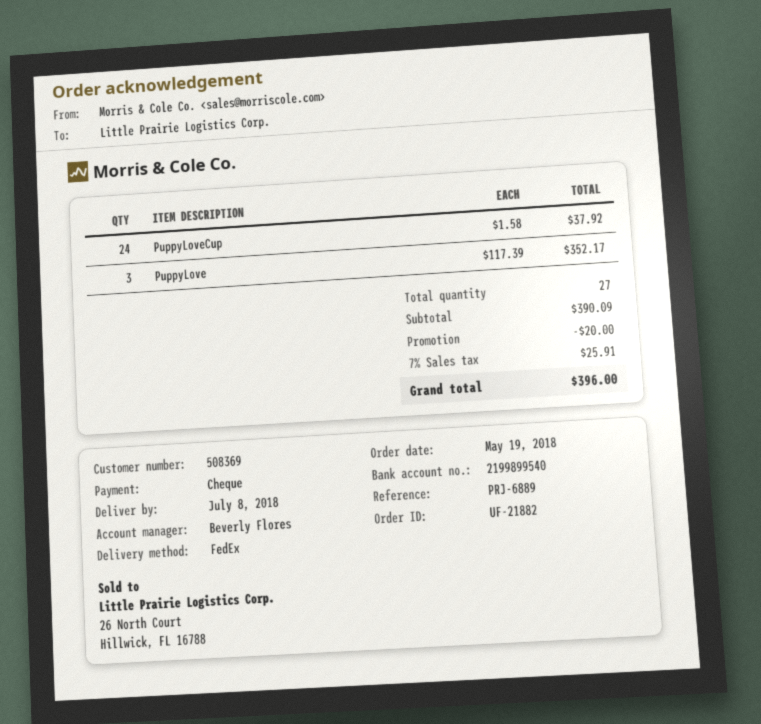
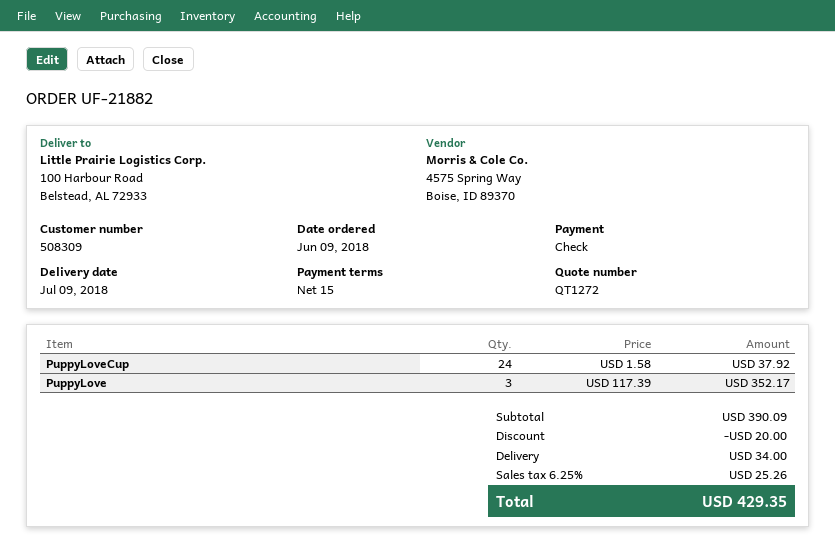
order date: 2018-05-19 -> 2018-06-09
delivery date: 2018-07-08 -> 2018-07-09
customer number: 508369 -> 508309
shipping: none -> 34.00
tax: 7% = 25.91 -> 6.25% = 25.26
total: 396.00 -> 429.35

